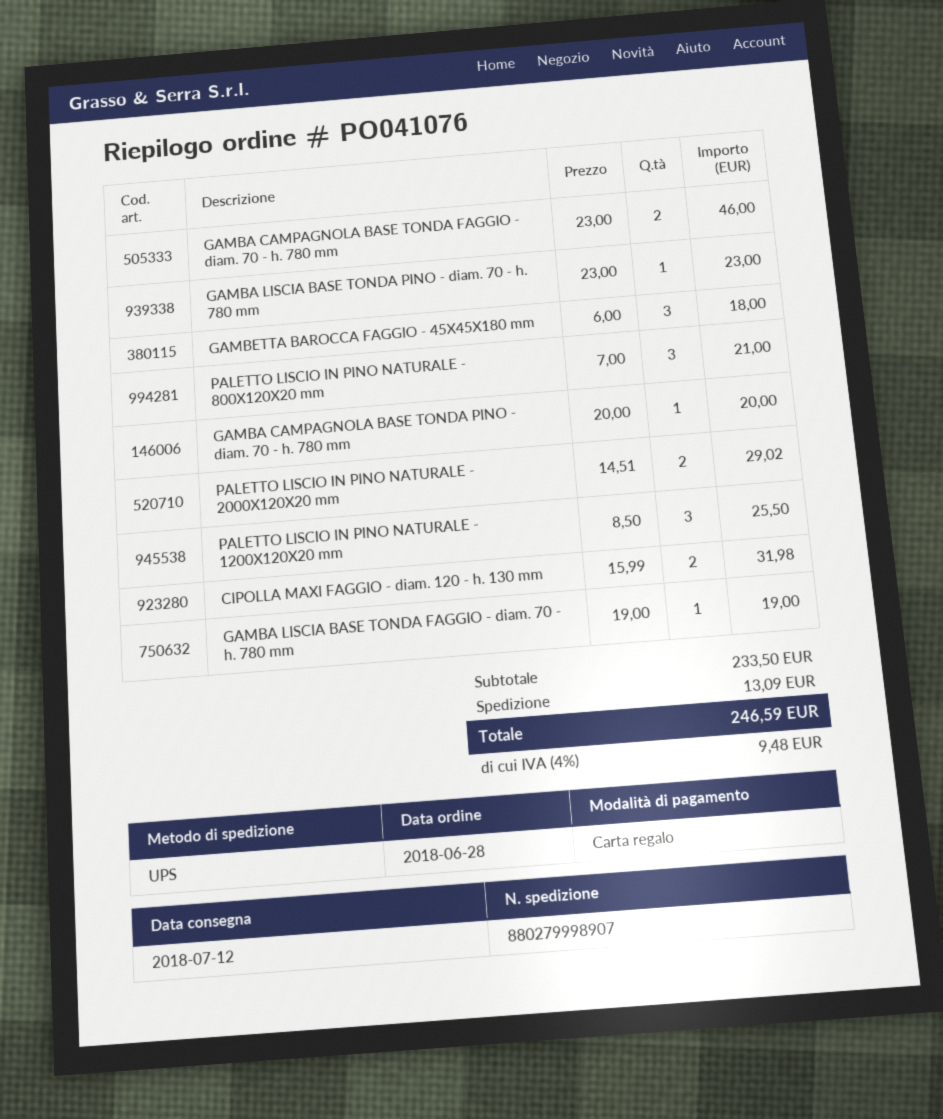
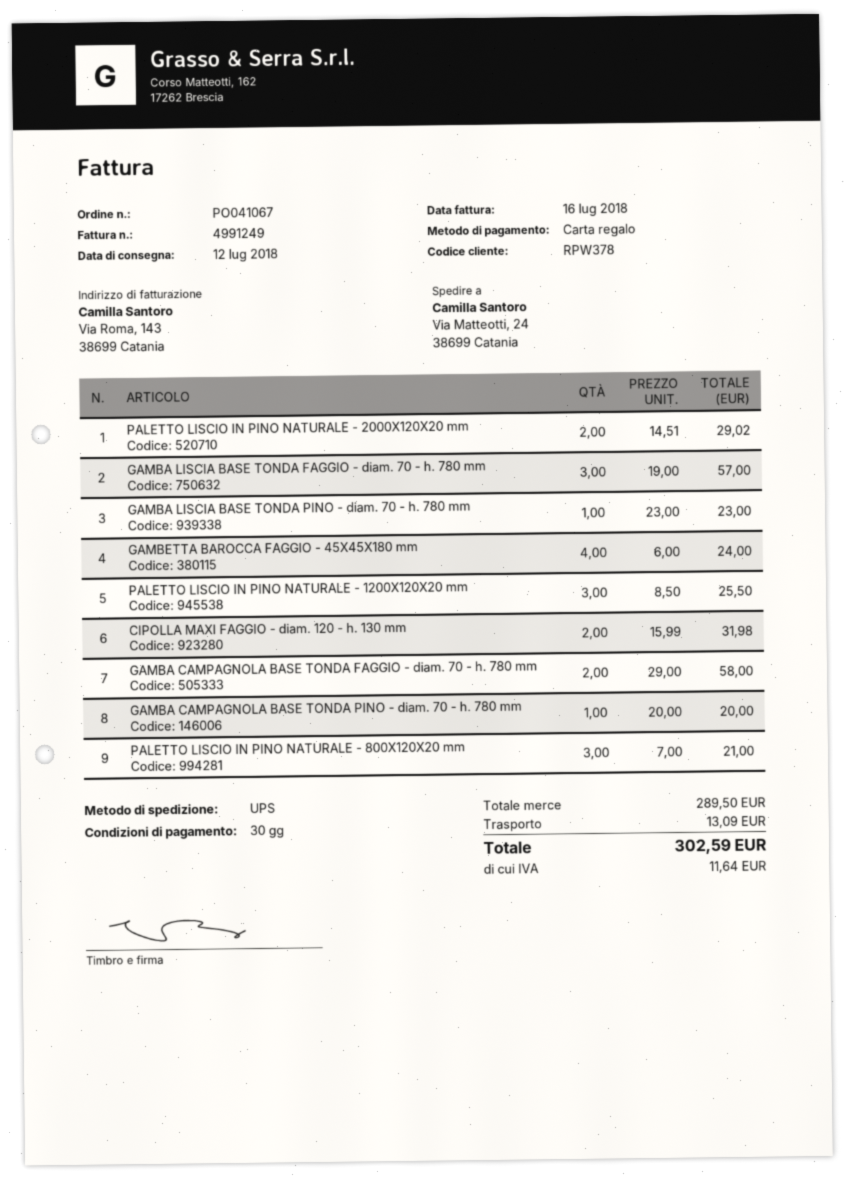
order number: PO041076 -> PO041067
GAMBA CAMPAGNOLA BASE TONDA FAGGIO - diam. 70 - h. 780 mm: 2 x 23.00 = 46.00 -> 2 x 29.00 = 58.00
GAMBETTA BAROCCA FAGGIO - 45X45X180 mm: 3 x 6.00 = 18.00 -> 4 x 6.00 = 24.00
GAMBA LISCIA BASE TONDA FAGGIO - diam. 70 - h. 780 mm: 1 x 19.00 = 19.00 -> 3 x 19.00 = 57.00
subtotal: 233.50 -> 289.50
tax: 9.48 -> 11.64
total: 246.59 -> 302.59

